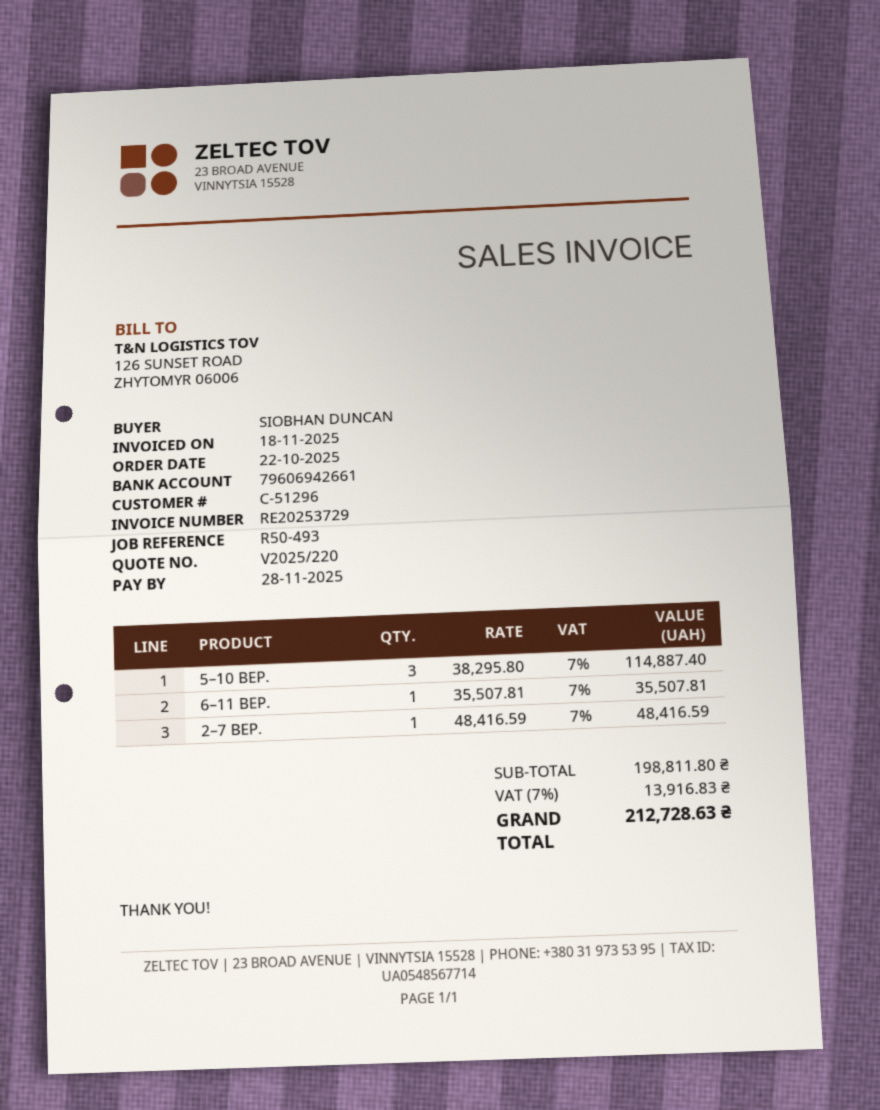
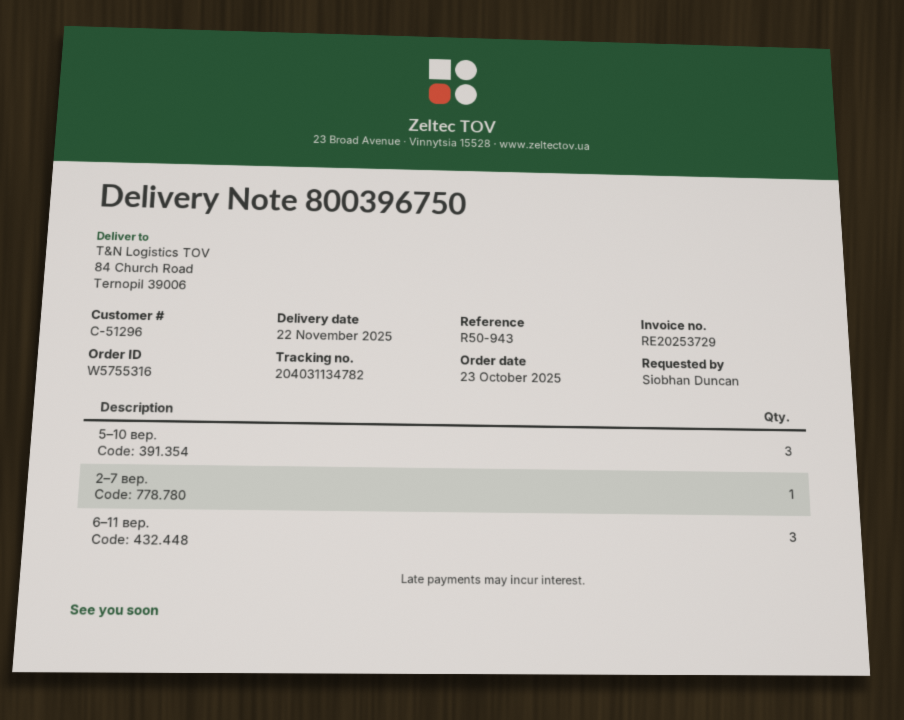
order date: 2025-10-22 -> 2025-10-23
reference: R50-493 -> R50-943
6–11 ВЕР.: 1 -> 3

